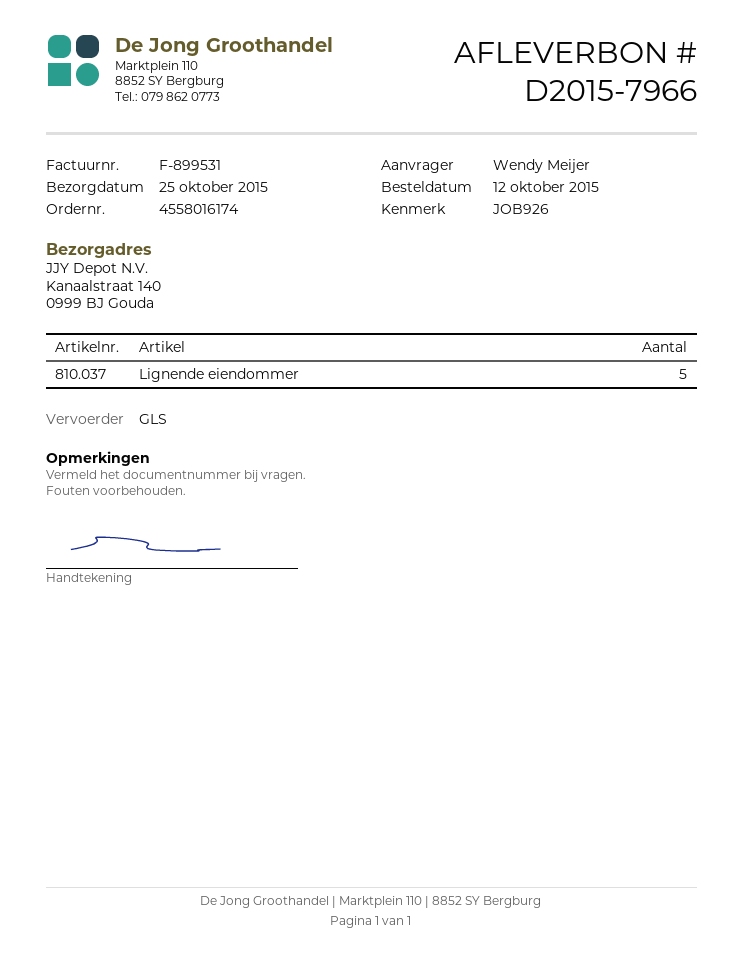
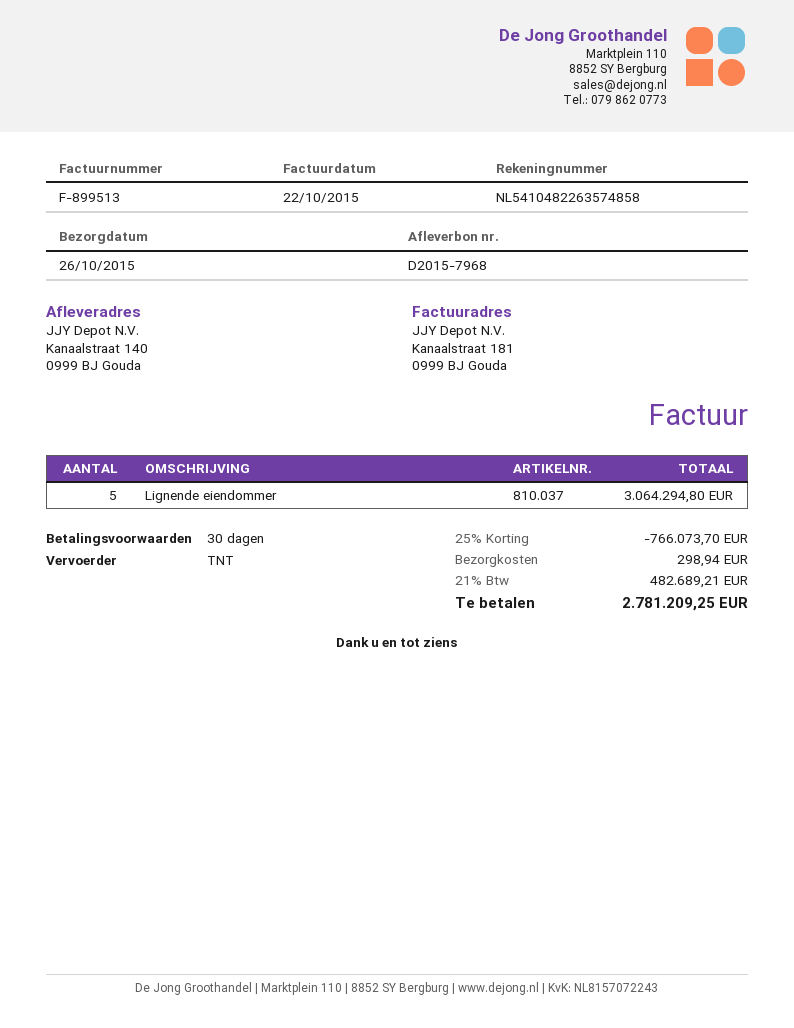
delivery note number: D2015-7966 -> D2015-7968
delivery date: 2015-10-25 -> 2015-10-26
invoice number: F-899531 -> F-899513
shipping method: GLS -> TNT

